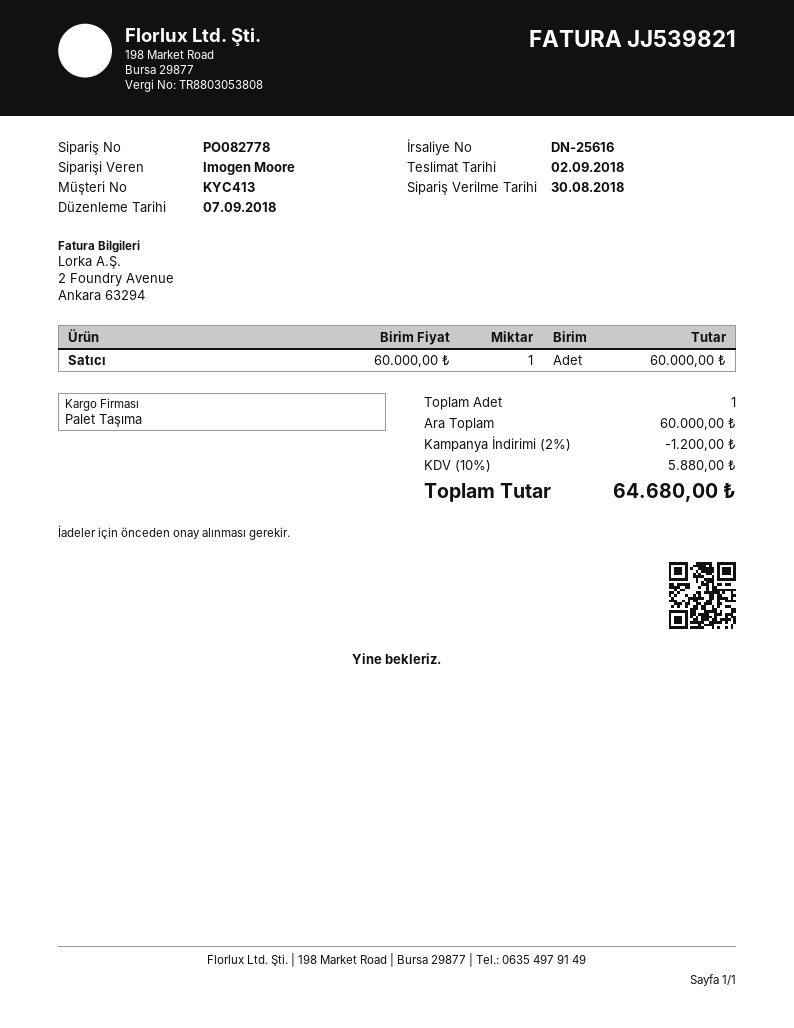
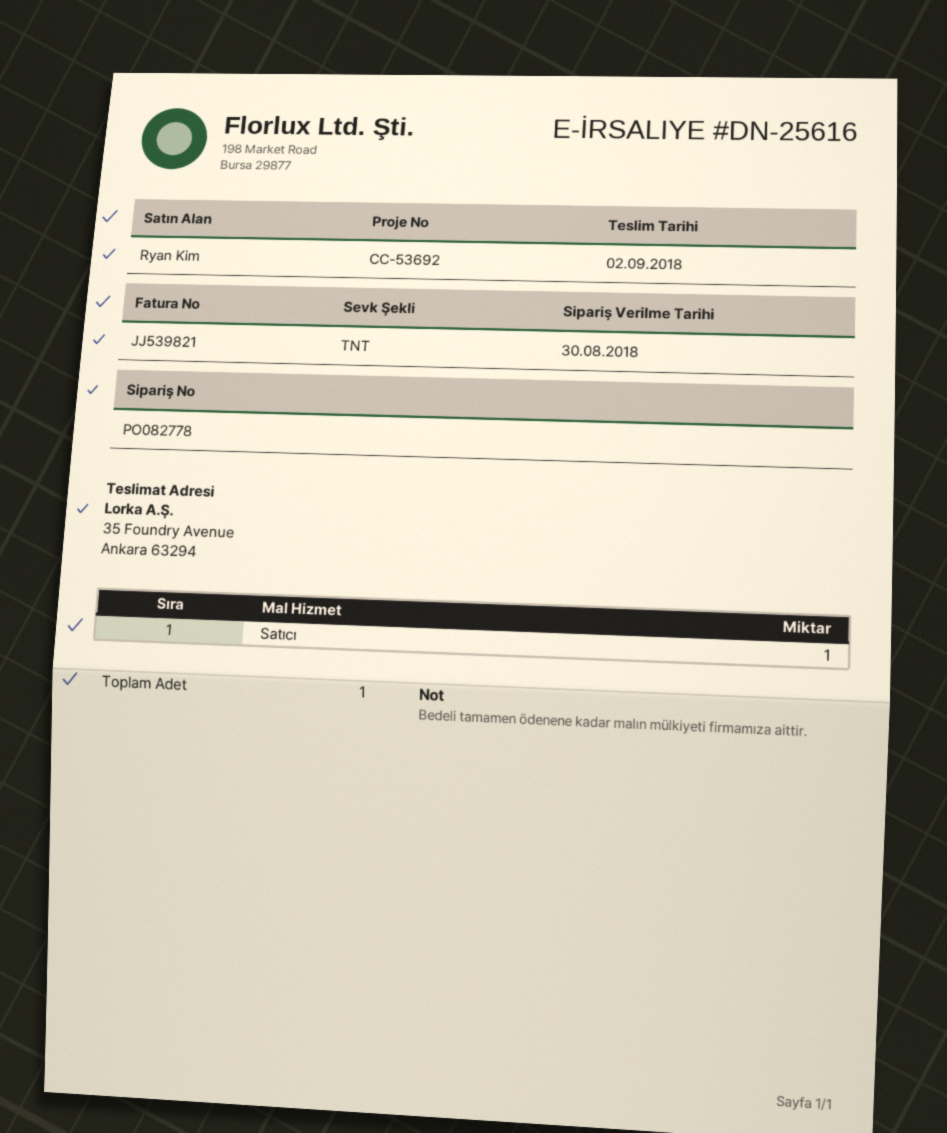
ordered by: Imogen Moore -> Ryan Kim
shipping method: pallet freight -> TNT

